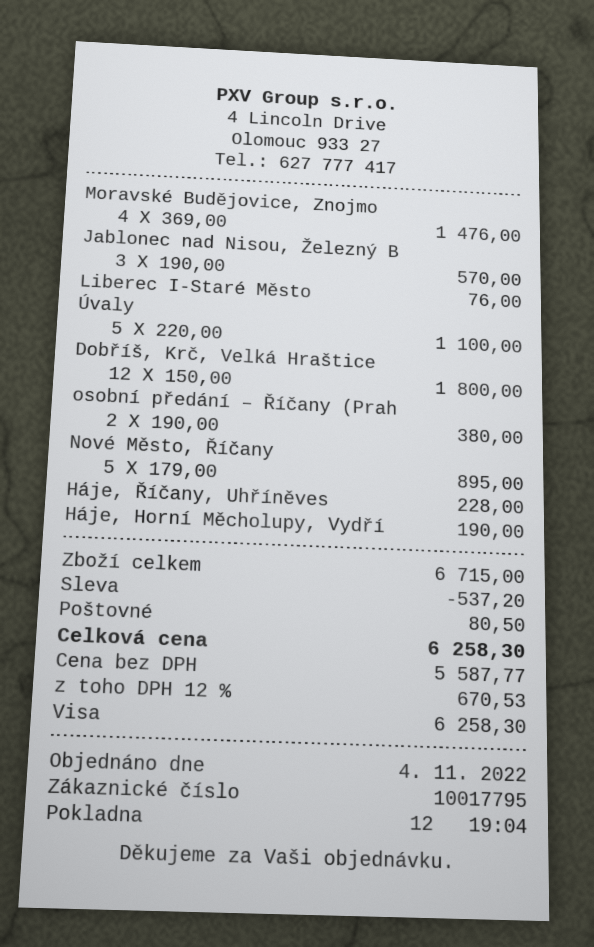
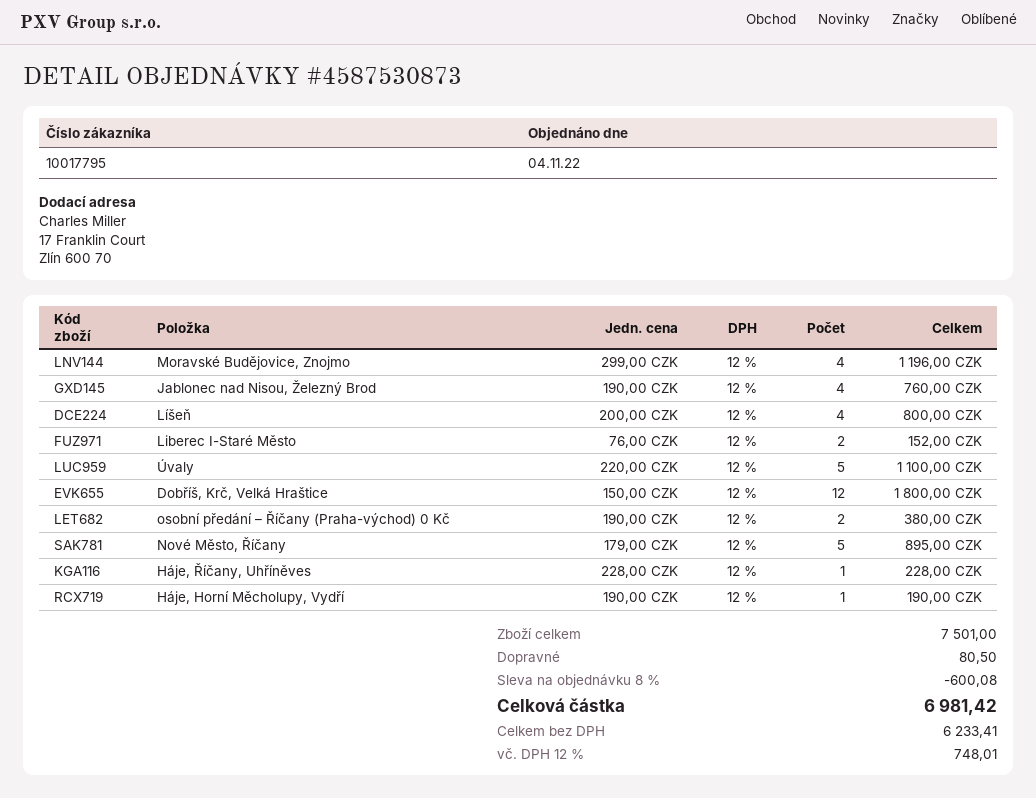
Moravské Budějovice, Znojmo: 4 x 369.00 = 1476.00 -> 4 x 299.00 = 1196.00
Jablonec nad Nisou, Železný B: 3 x 190.00 = 570.00 -> 4 x 190.00 = 760.00
Liberec I-Staré Město: 1 x 76.00 = 76.00 -> 2 x 76.00 = 152.00
Líšeň: none -> 4 x 200.00 = 800.00
subtotal: 6715.00 -> 7501.00
discount: 537.20 -> 600.08
net: 5587.77 -> 6233.41
tax: 12% = 670.53 -> 12% = 748.01
total: 6258.30 -> 6981.42

